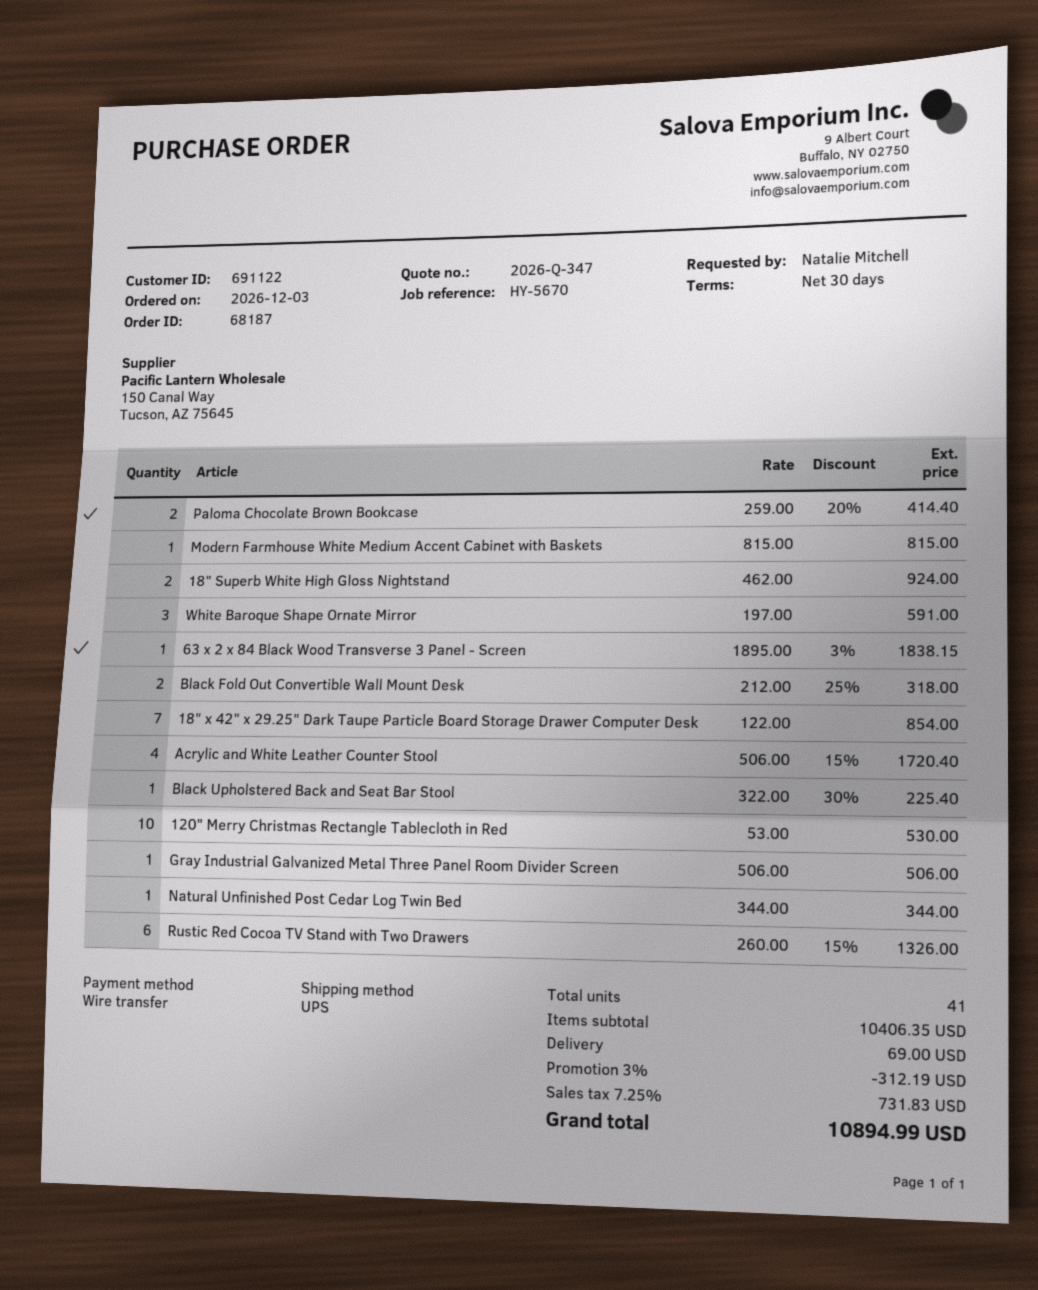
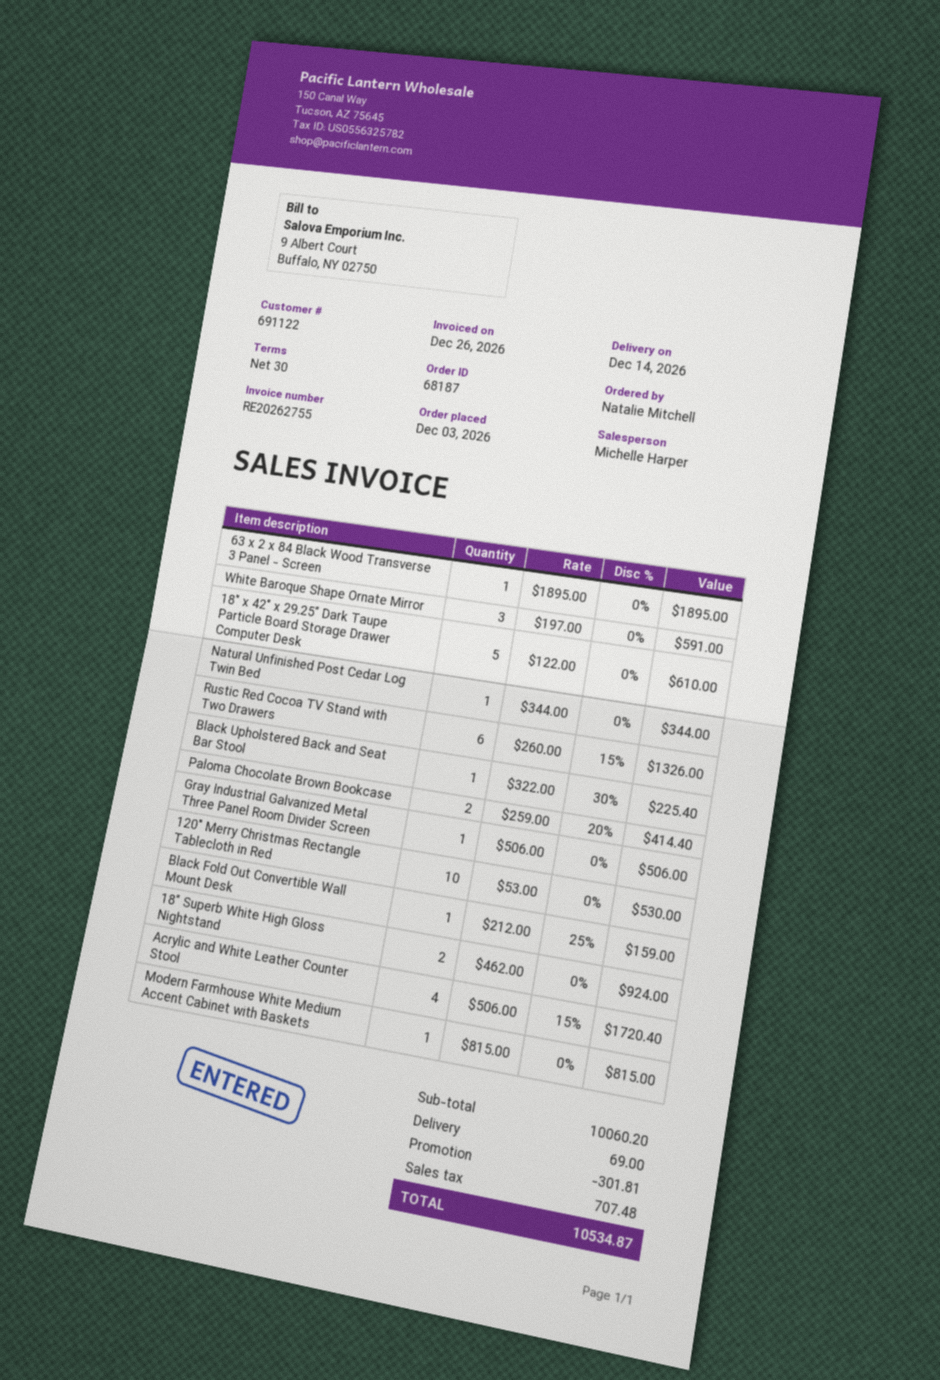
63 x 2 x 84 Black Wood Transverse 3 Panel - Screen: 1 x 1895.00 - 3% = 1838.15 -> 1 x 1895.00 = 1895.00
Black Fold Out Convertible Wall Mount Desk: 2 x 212.00 - 25% = 318.00 -> 1 x 212.00 - 25% = 159.00
18" x 42" x 29.25" Dark Taupe Particle Board Storage Drawer Computer Desk: 7 x 122.00 = 854.00 -> 5 x 122.00 = 610.00
subtotal: 10406.35 -> 10060.20
discount: 312.19 -> 301.81
tax: 731.83 -> 707.48
total: 10894.99 -> 10534.87

